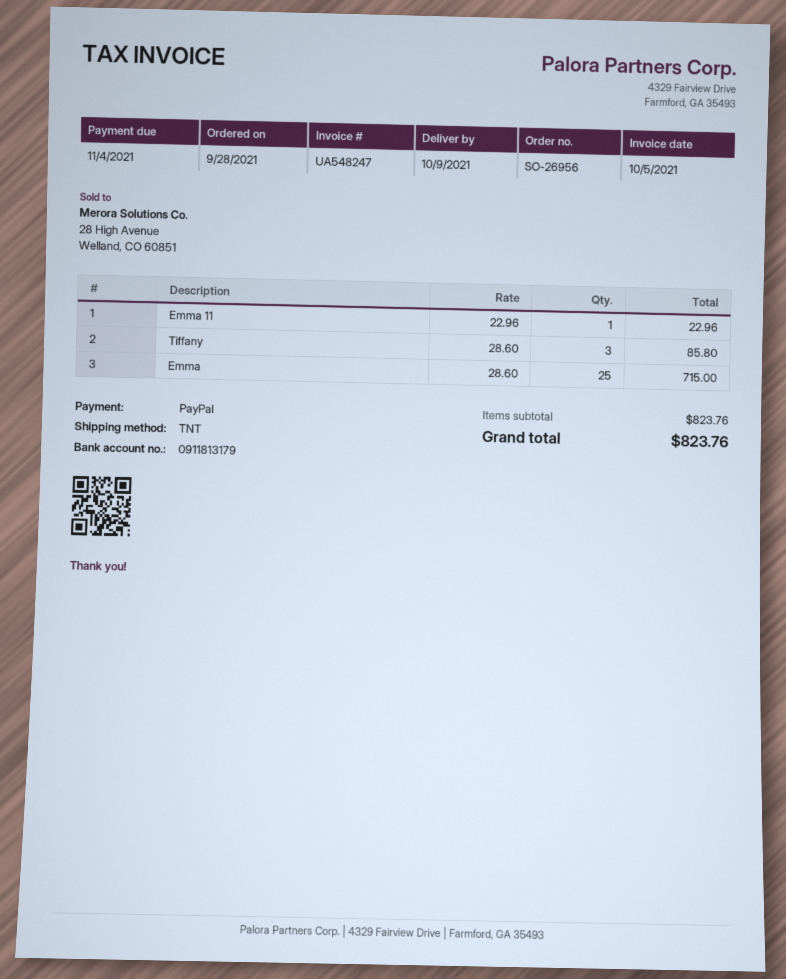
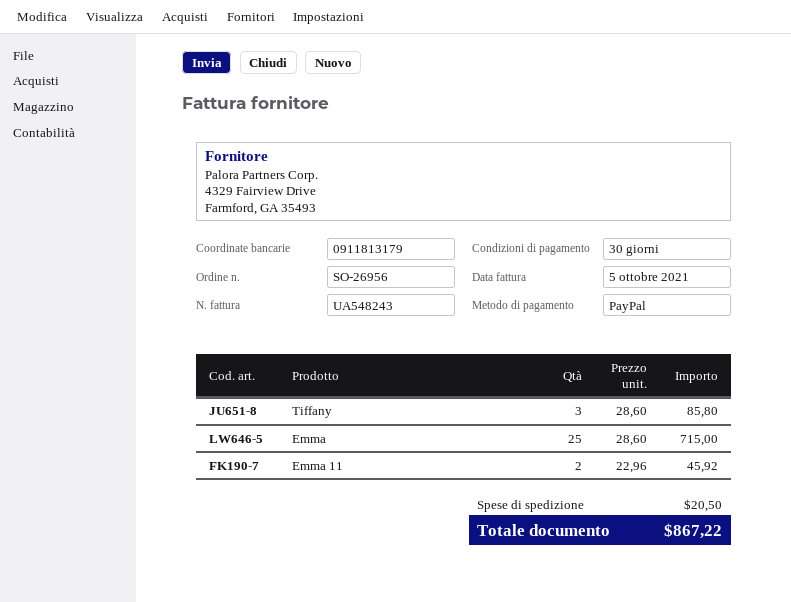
invoice number: UA548247 -> UA548243
Emma 11: 1 x 22.96 = 22.96 -> 2 x 22.96 = 45.92
shipping: none -> 20.50
total: 823.76 -> 867.22

